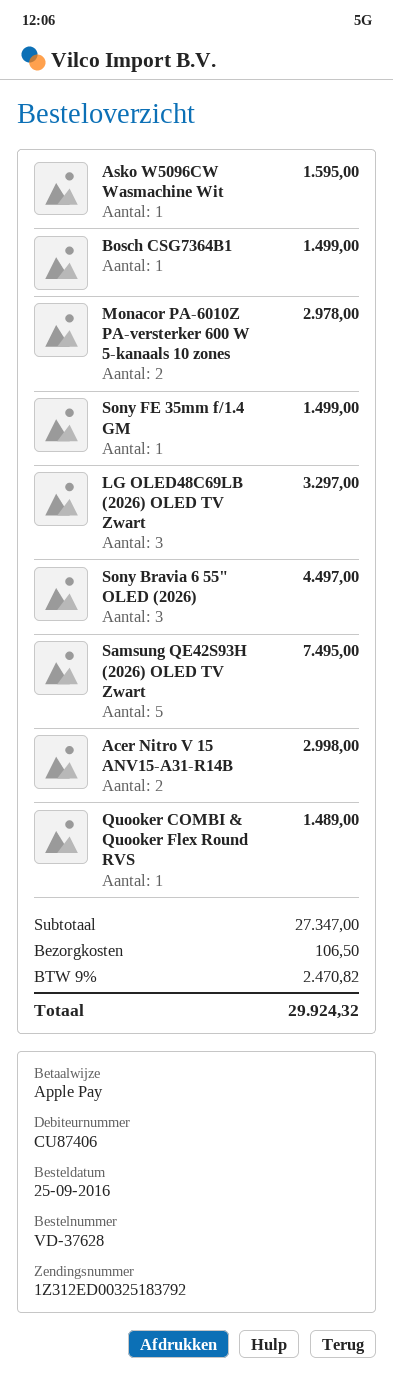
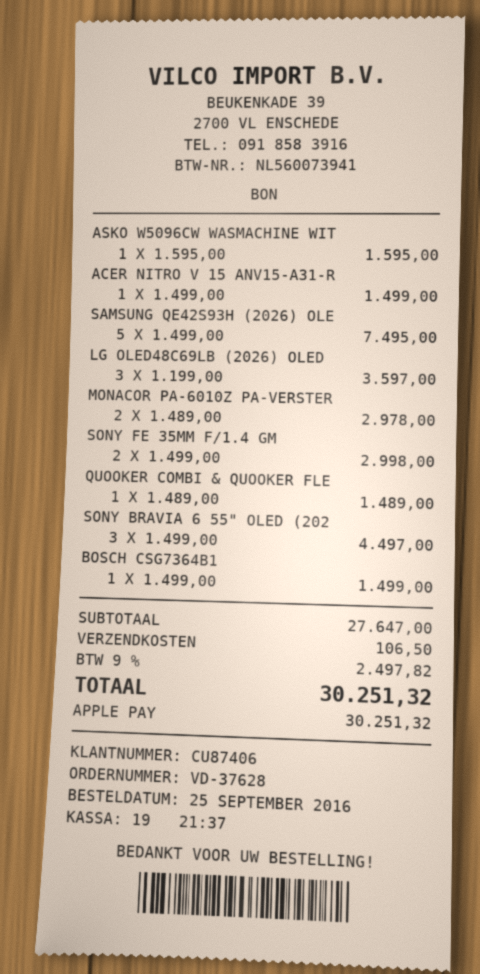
Sony FE 35mm f/1.4 GM: 1 for 1499.00 -> 2 for 2998.00
LG OLED48C69LB (2026) OLED TV Zwart: 3 for 3297.00 -> 3 for 3597.00
Acer Nitro V 15 ANV15-A31-R14B: 2 for 2998.00 -> 1 for 1499.00
subtotal: 27347.00 -> 27647.00
tax: 9% = 2470.82 -> 9% = 2497.82
total: 29924.32 -> 30251.32

